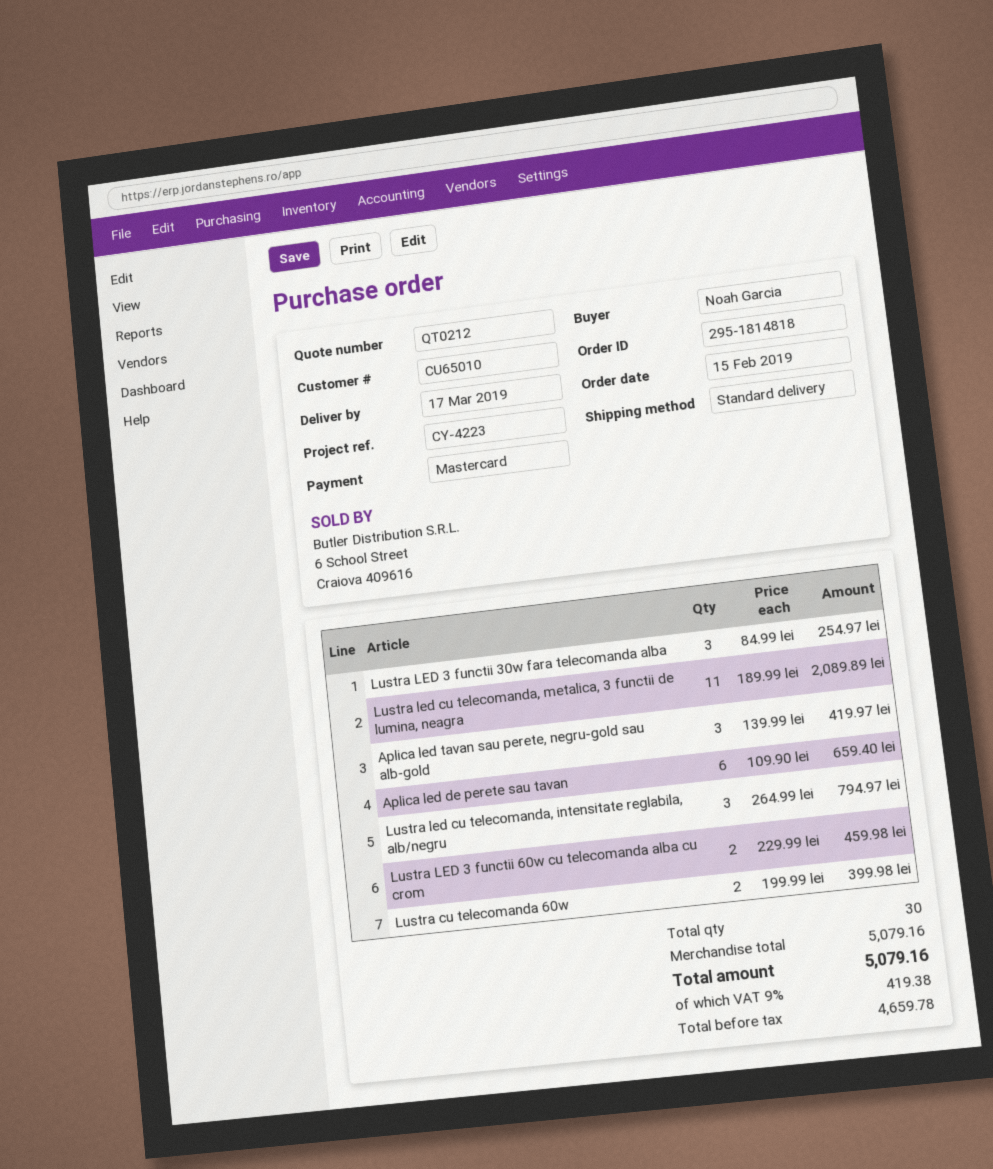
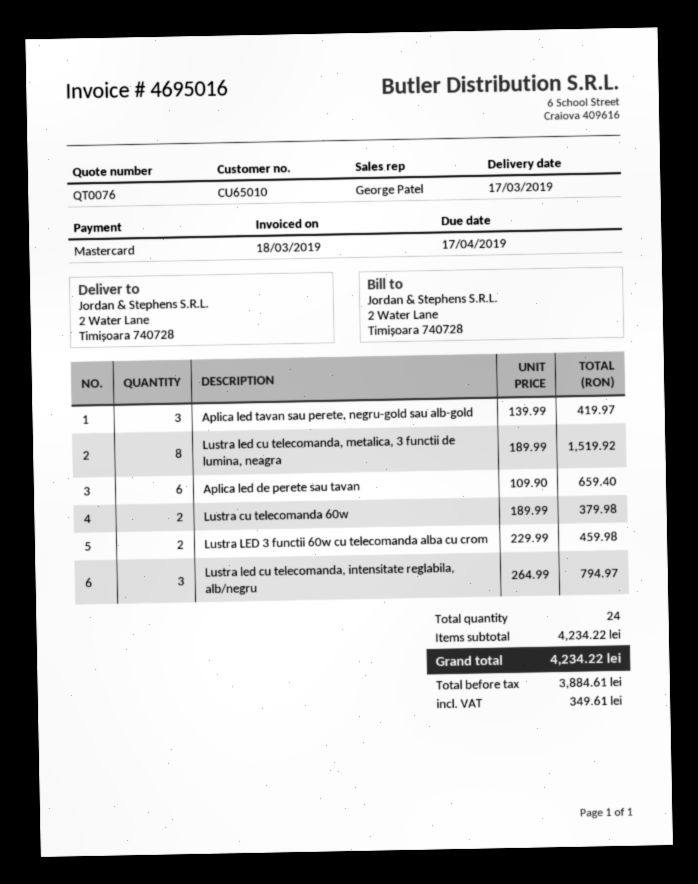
quote number: QT0212 -> QT0076
Lustra LED 3 functii 30w fara telecomanda alba: 3 x 84.99 = 254.97 -> none
Lustra led cu telecomanda, metalica, 3 functii de lumina, neagra: 11 x 189.99 = 2089.89 -> 8 x 189.99 = 1519.92
Lustra cu telecomanda 60w: 2 x 199.99 = 399.98 -> 2 x 189.99 = 379.98
total quantity: 30 -> 24
subtotal: 5079.16 -> 4234.22
net: 4659.78 -> 3884.61
tax: 419.38 -> 349.61
total: 5079.16 -> 4234.22

